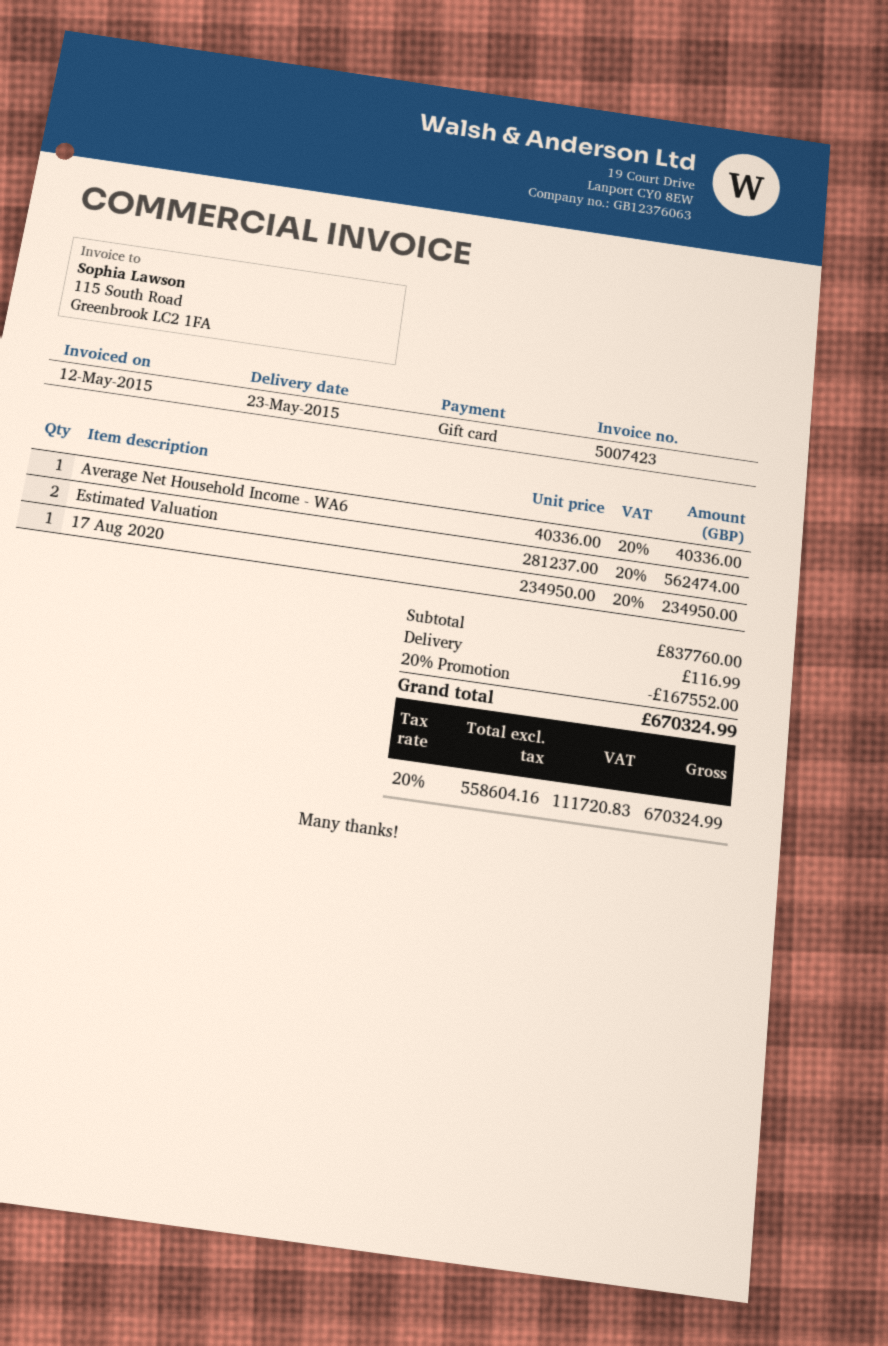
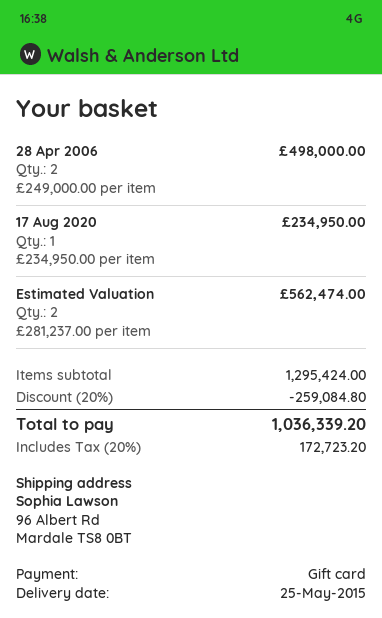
delivery date: 2015-05-23 -> 2015-05-25
Average Net Household Income - WA6: 1 x 40336.00 = 40336.00 -> none
28 Apr 2006: none -> 2 x 249000.00 = 498000.00
subtotal: 837760.00 -> 1295424.00
discount: 20% = 167552.00 -> 20% = 259084.80
shipping: 116.99 -> none
tax: 20% = 111720.83 -> 20% = 172723.20
total: 670324.99 -> 1036339.20

